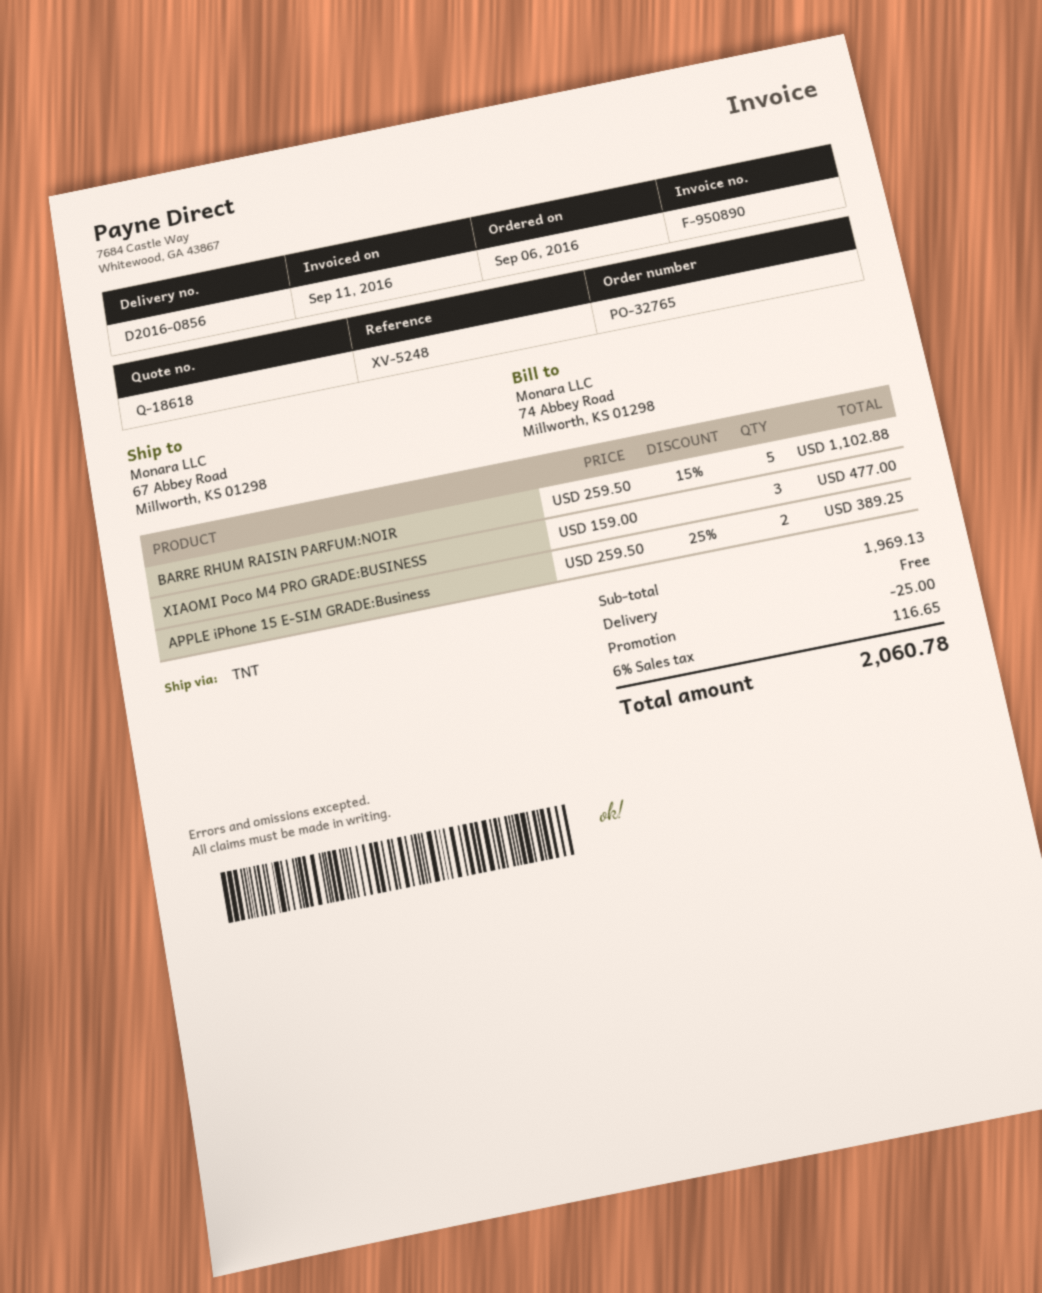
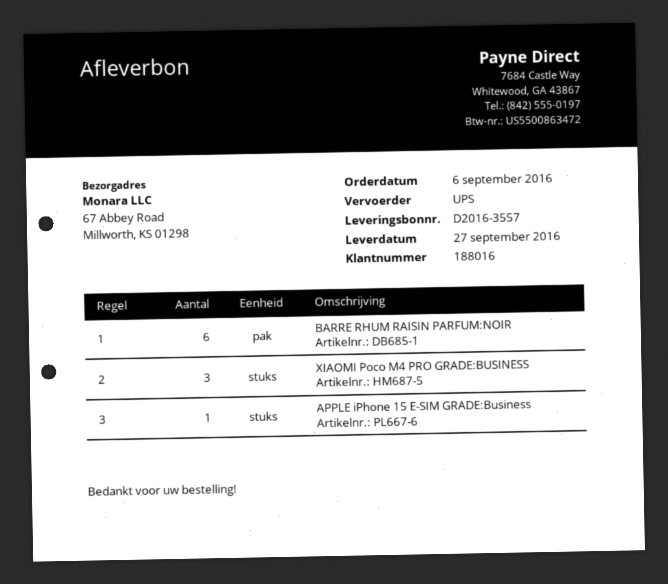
delivery note number: D2016-0856 -> D2016-3557
shipping method: TNT -> UPS
BARRE RHUM RAISIN PARFUM:NOIR: 5 -> 6
APPLE iPhone 15 E-SIM GRADE:Business: 2 -> 1

